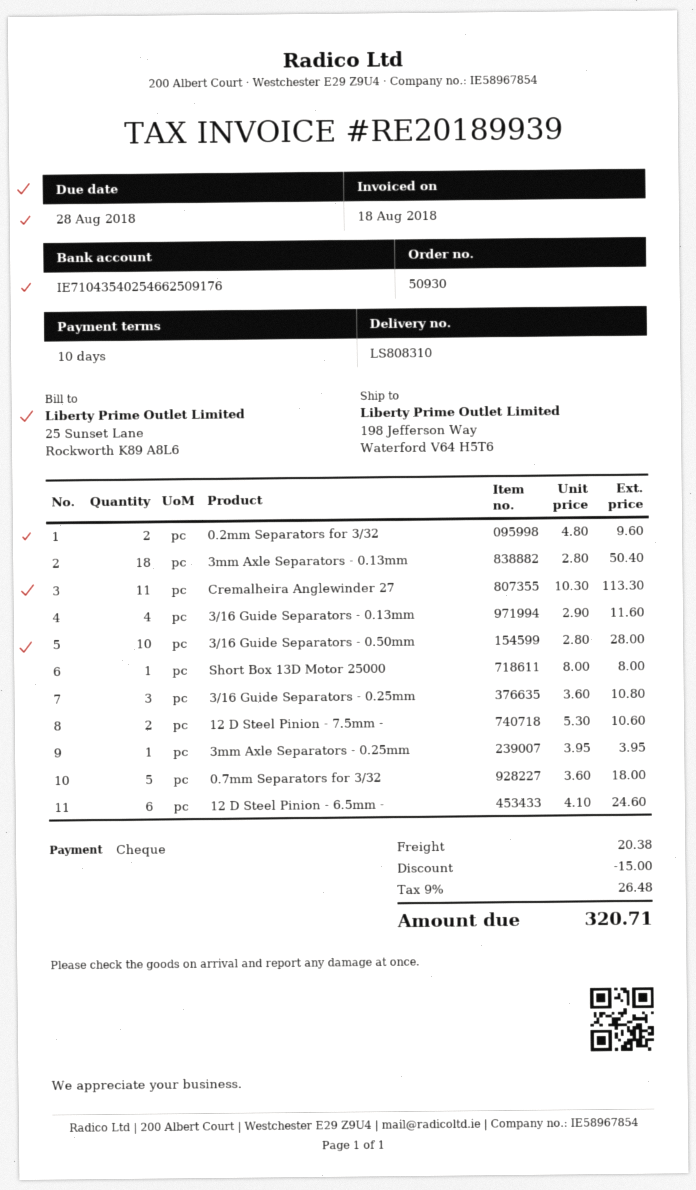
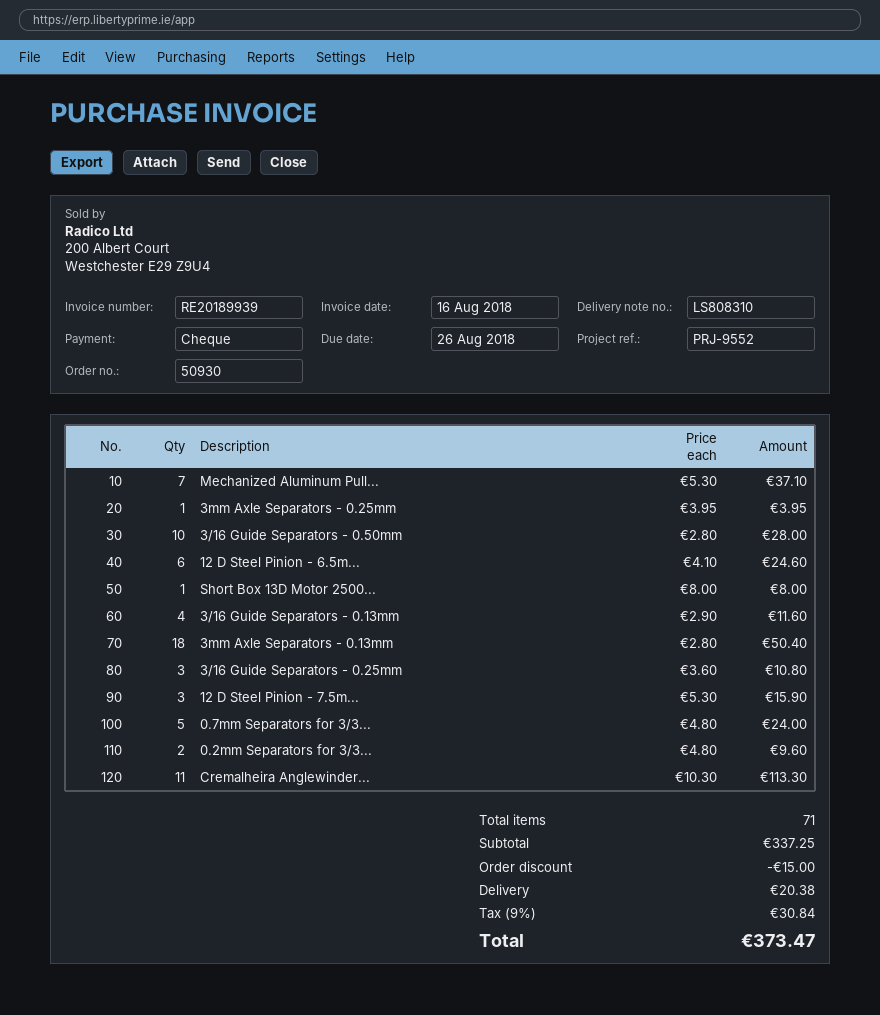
invoice date: 2018-08-18 -> 2018-08-16
due date: 2018-08-28 -> 2018-08-26
12 D Steel Pinion - 7.5mm -: 2 x 5.30 = 10.60 -> 3 x 5.30 = 15.90
0.7mm Separators for 3/32: 5 x 3.60 = 18.00 -> 5 x 4.80 = 24.00
Mechanized Aluminum Pull...: none -> 7 x 5.30 = 37.10
tax: 9% = 26.48 -> 9% = 30.84
total: 320.71 -> 373.47

